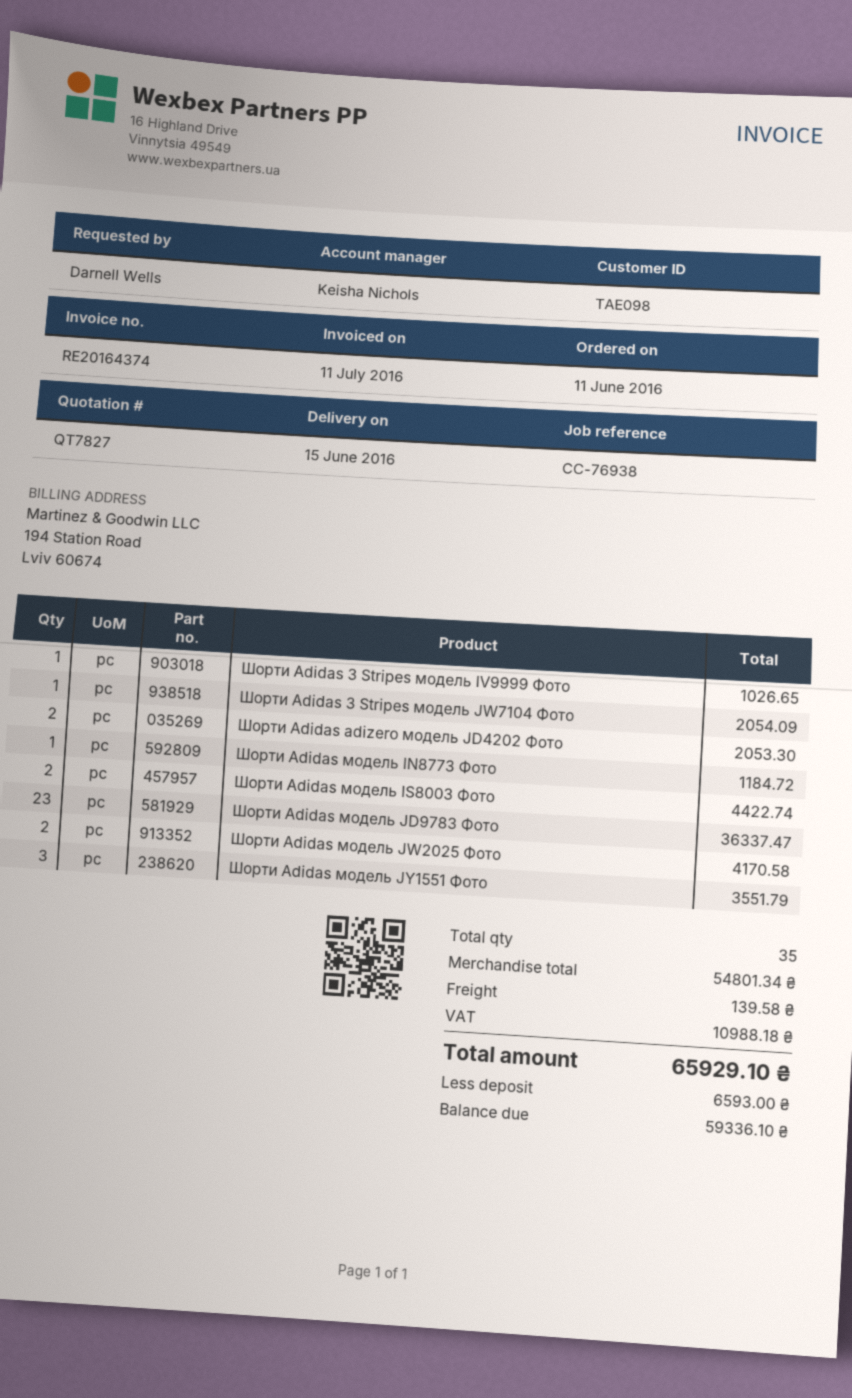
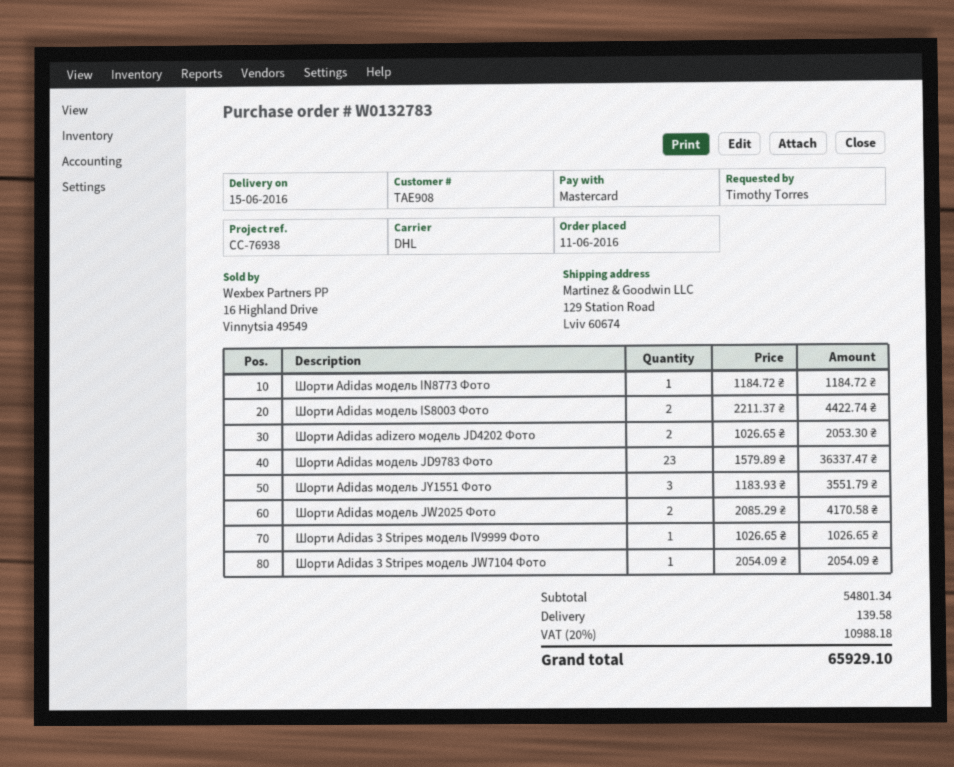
customer number: TAE098 -> TAE908
ordered by: Darnell Wells -> Timothy Torres

